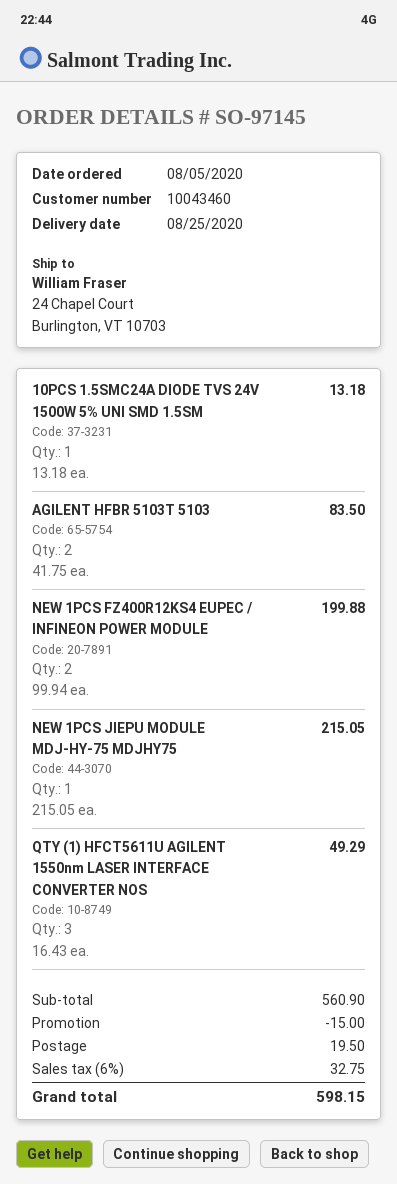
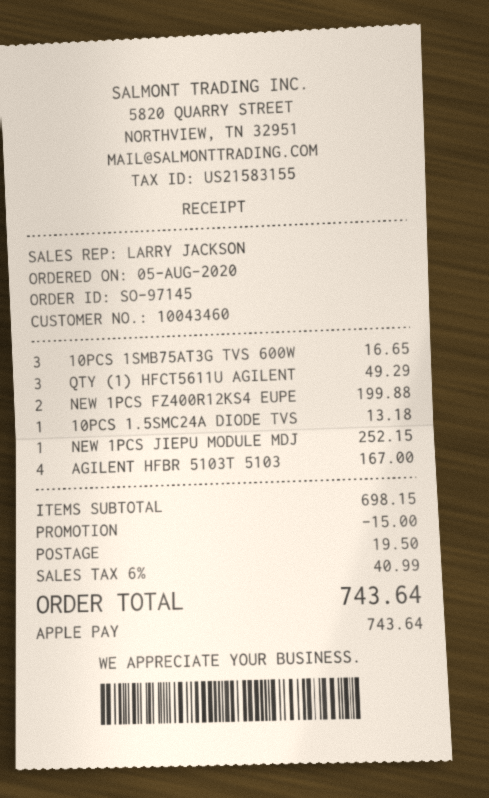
AGILENT HFBR 5103T 5103: 2 for 83.50 -> 4 for 167.00
NEW 1PCS JIEPU MODULE MDJ-HY-75 MDJHY75: 1 for 215.05 -> 1 for 252.15
10PCS 1SMB75AT3G TVS 600W: none -> 3 for 16.65
subtotal: 560.90 -> 698.15
tax: 6% = 32.75 -> 6% = 40.99
total: 598.15 -> 743.64

